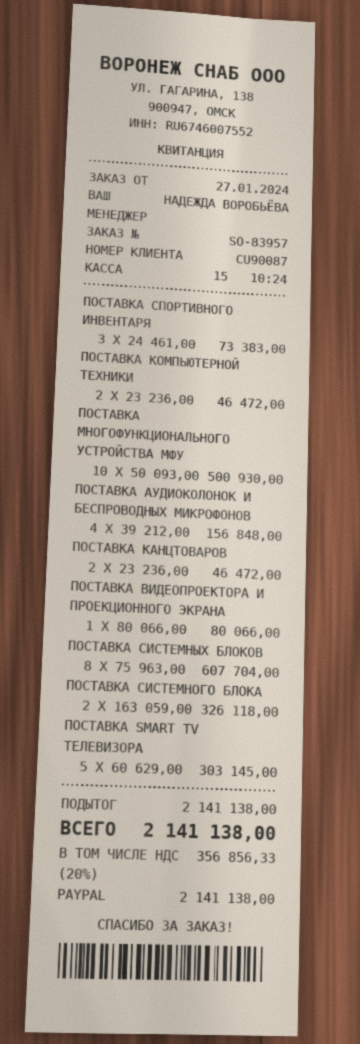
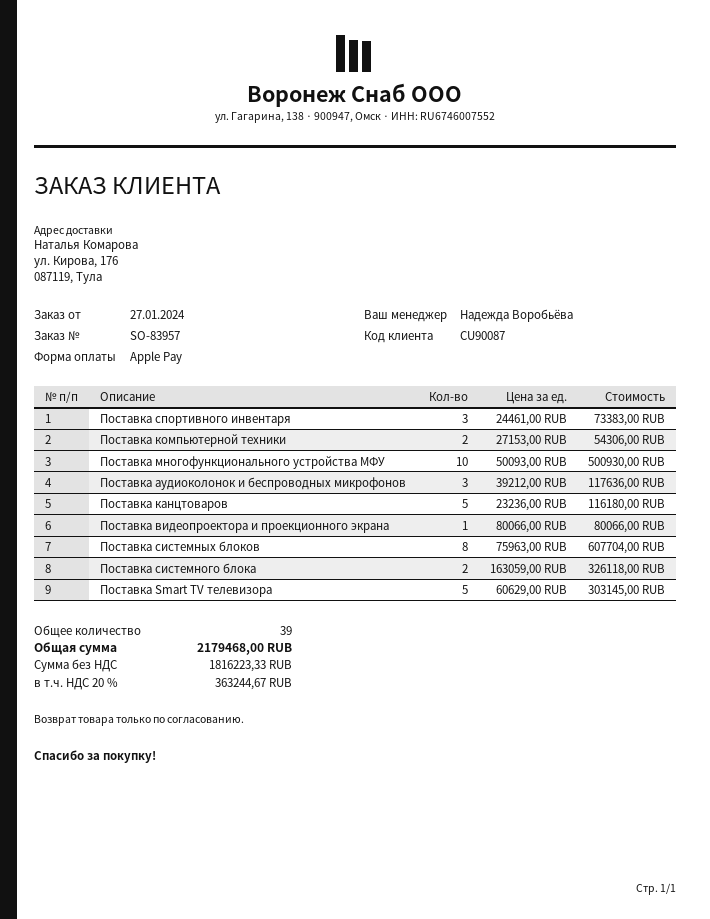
payment method: PayPal -> Apple Pay
ПОСТАВКА КОМПЬЮТЕРНОЙ ТЕХНИКИ: 2 x 23236.00 = 46472.00 -> 2 x 27153.00 = 54306.00
ПОСТАВКА АУДИОКОЛОНОК И БЕСПРОВОДНЫХ МИКРОФОНОВ: 4 x 39212.00 = 156848.00 -> 3 x 39212.00 = 117636.00
ПОСТАВКА КАНЦТОВАРОВ: 2 x 23236.00 = 46472.00 -> 5 x 23236.00 = 116180.00
tax: 20% = 356856.33 -> 20% = 363244.67
total: 2141138.00 -> 2179468.00

